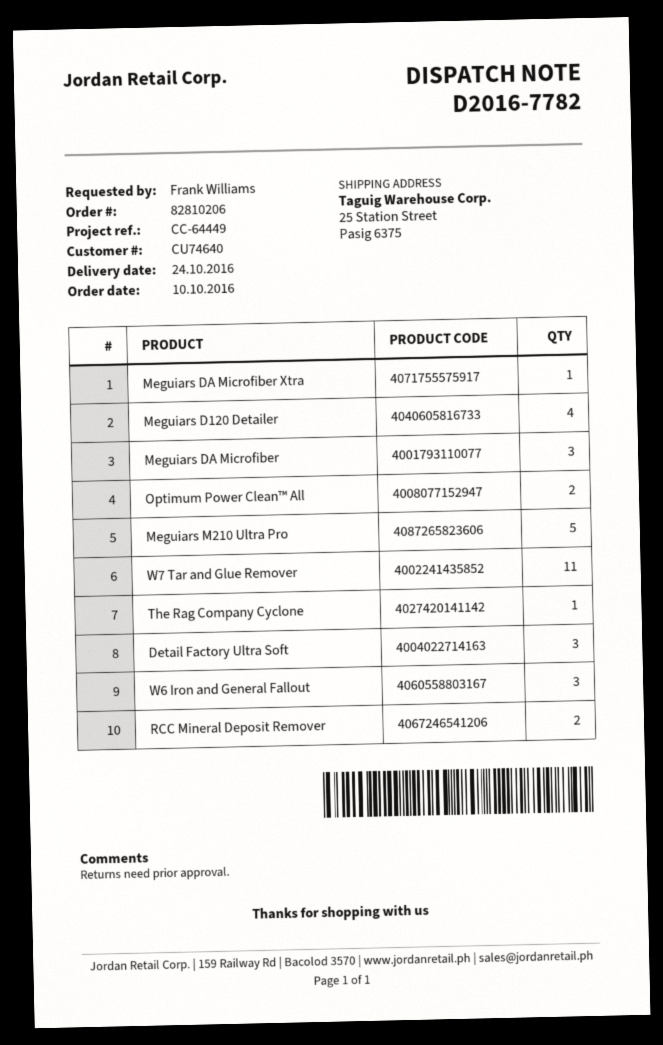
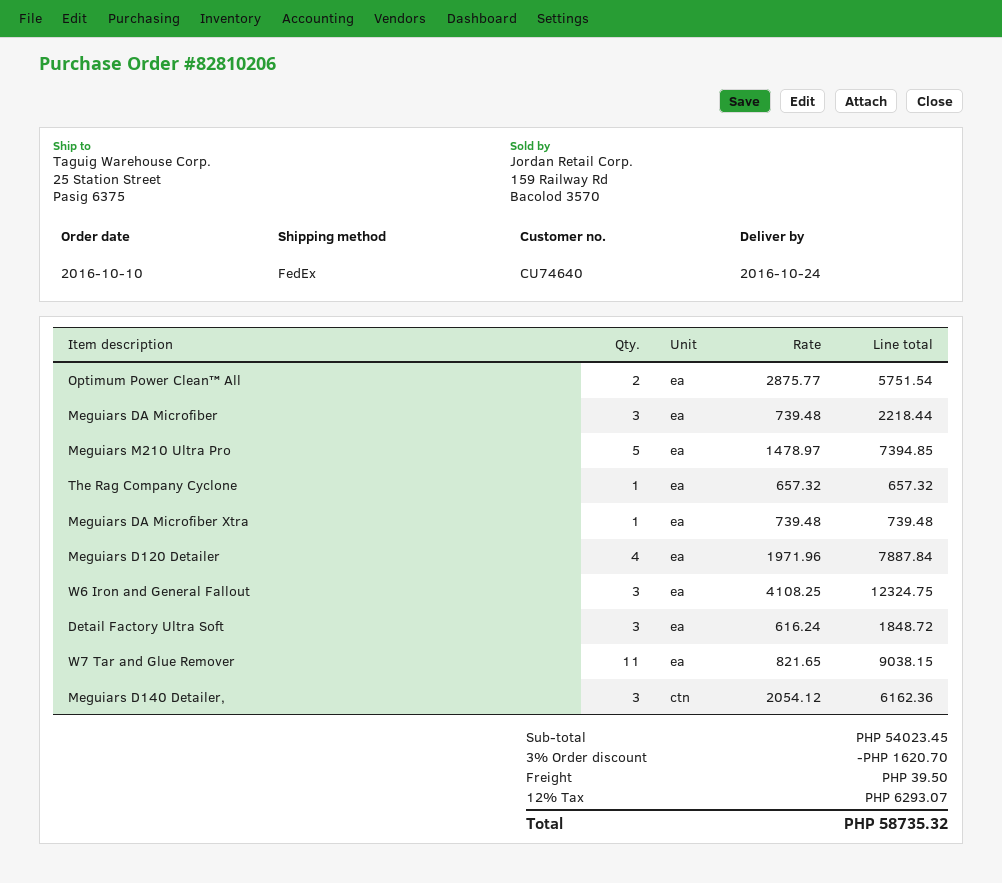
RCC Mineral Deposit Remover: 2 -> none
Meguiars D140 Detailer,: none -> 3

